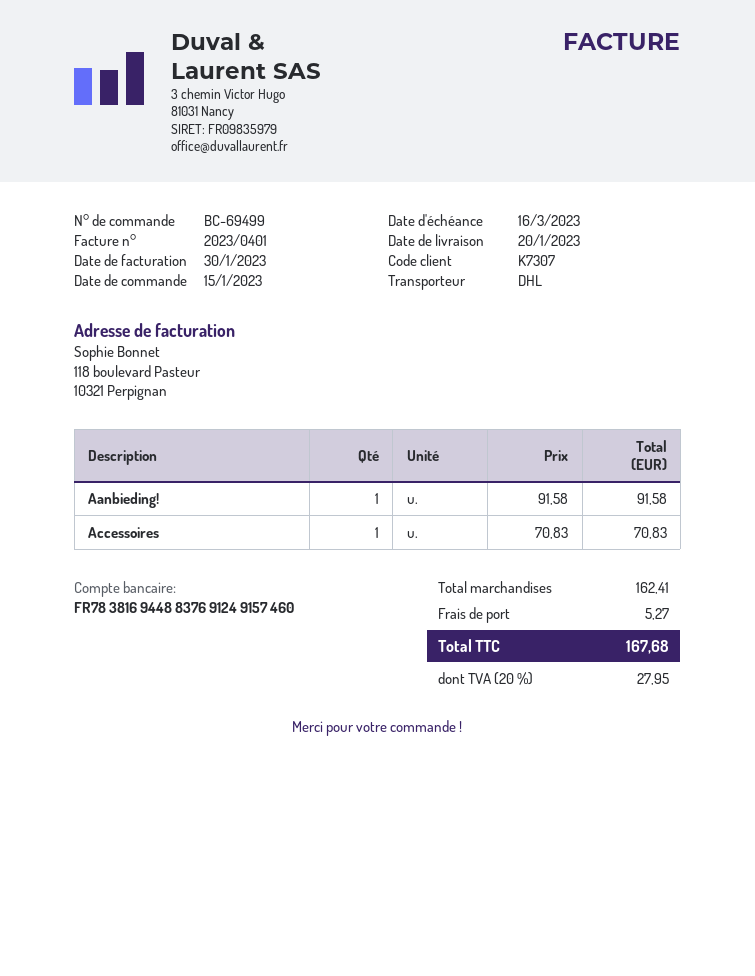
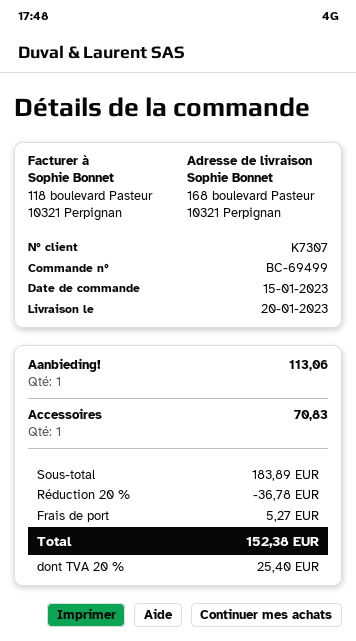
Aanbieding!: 1 for 91.58 -> 1 for 113.06
subtotal: 162.41 -> 183.89
discount: none -> 20% = 36.78
tax: 20% = 27.95 -> 20% = 25.40
total: 167.68 -> 152.38

